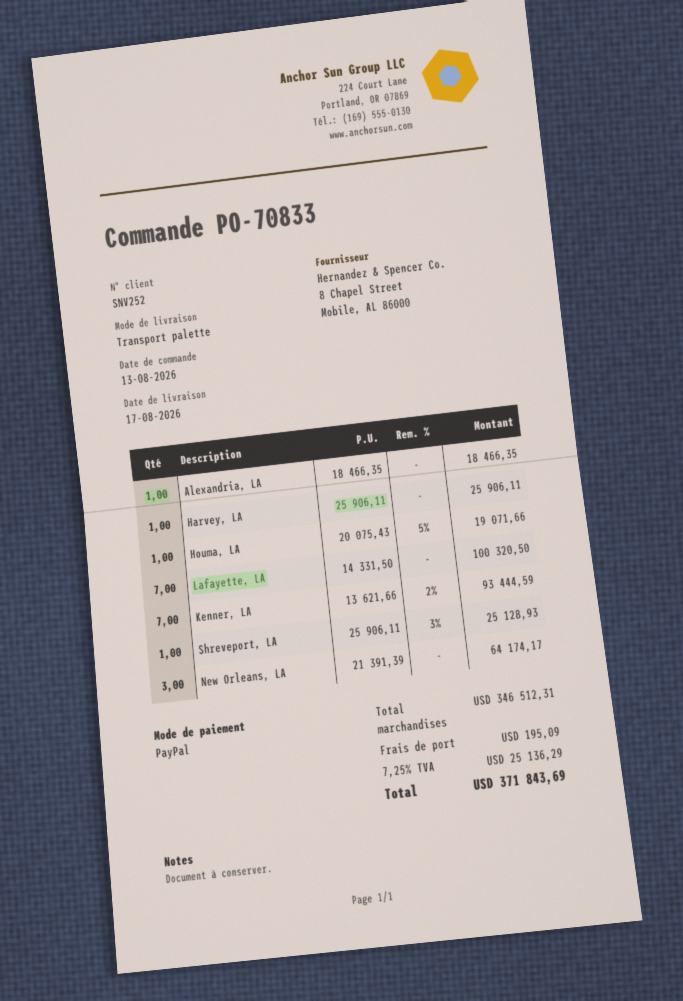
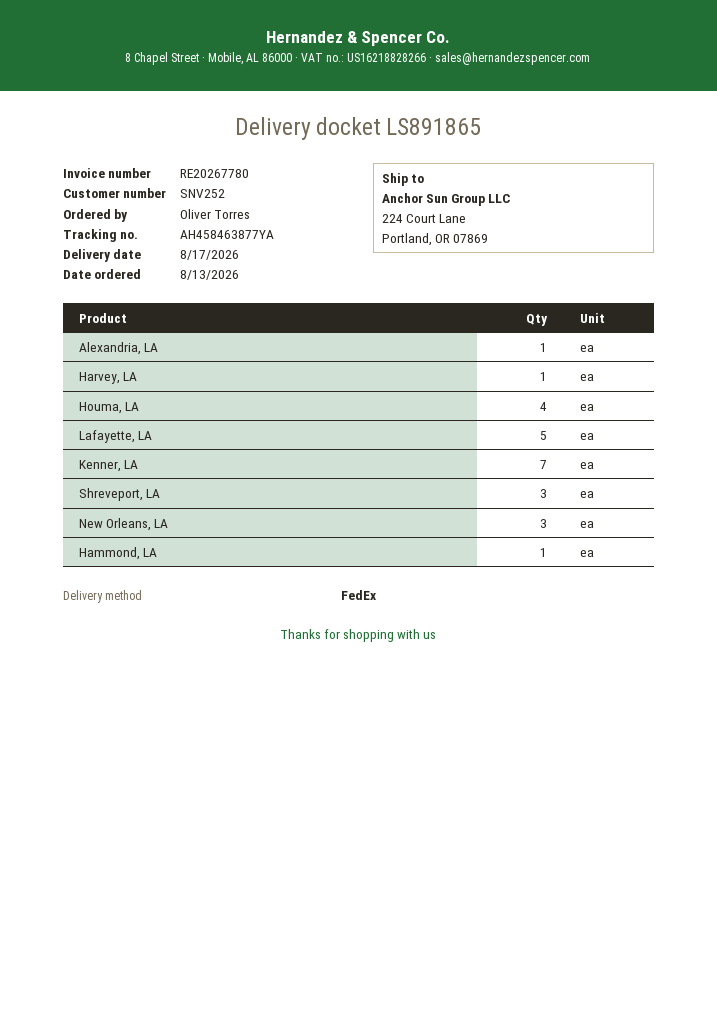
shipping method: pallet freight -> FedEx
Houma, LA: 1 -> 4
Lafayette, LA: 7 -> 5
Shreveport, LA: 1 -> 3
Hammond, LA: none -> 1

